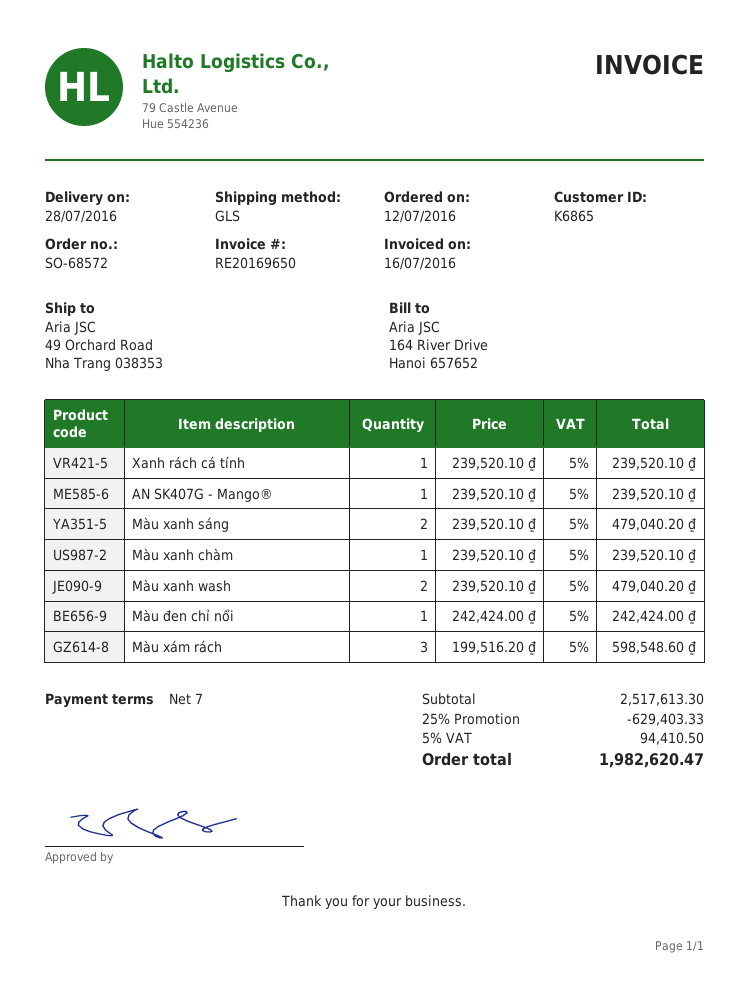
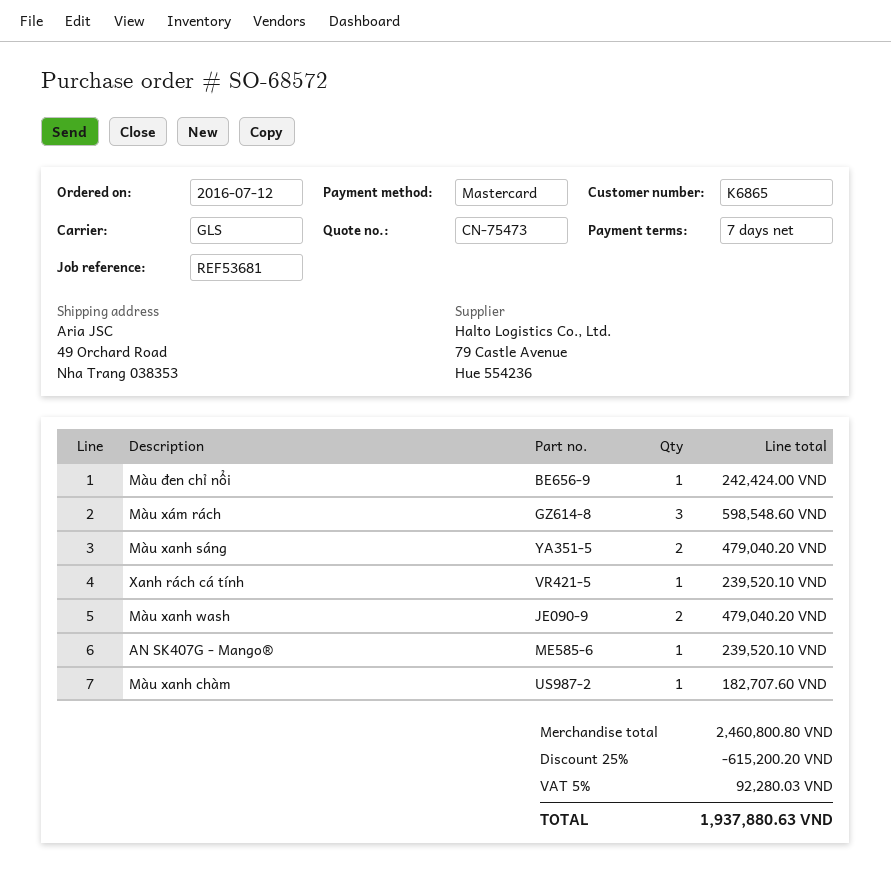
Màu xanh chàm: 1 for 239520.10 -> 1 for 182707.60
subtotal: 2517613.30 -> 2460800.80
discount: 25% = 629403.33 -> 25% = 615200.20
tax: 5% = 94410.50 -> 5% = 92280.03
total: 1982620.47 -> 1937880.63

